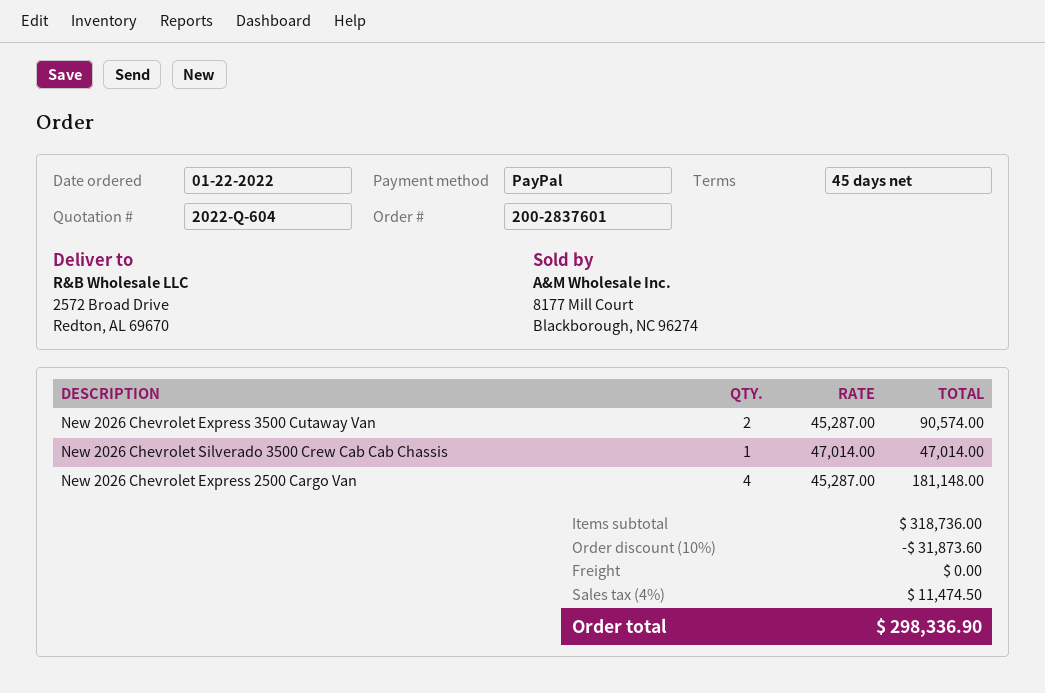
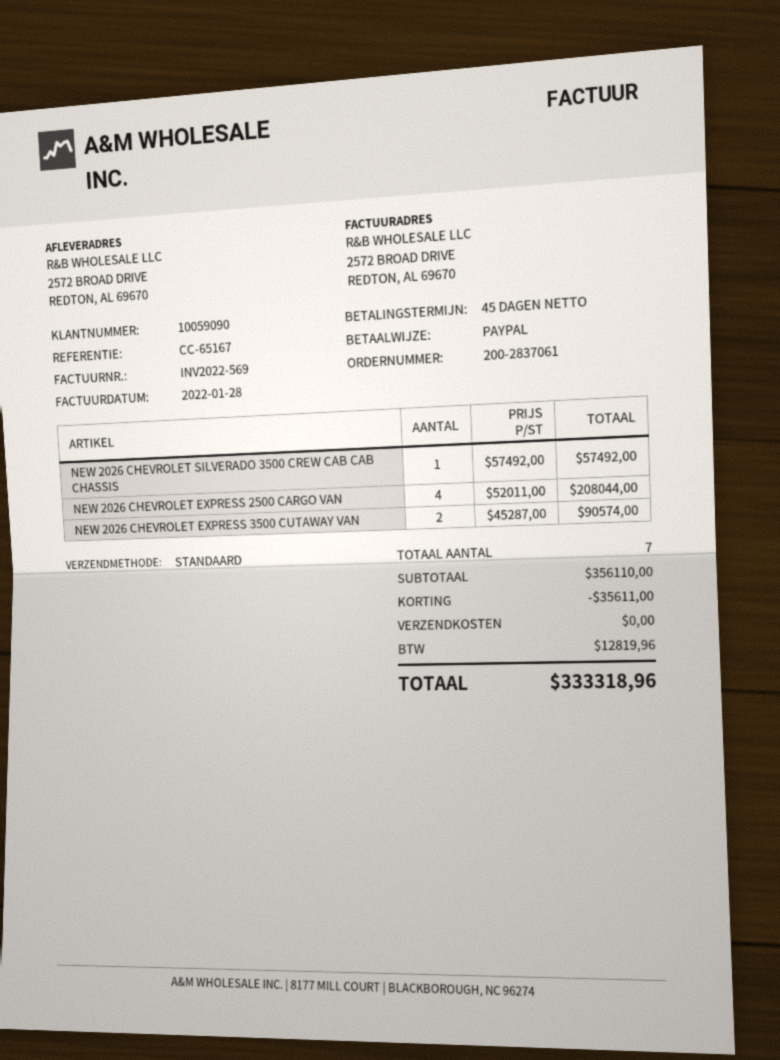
order number: 200-2837601 -> 200-2837061
New 2026 Chevrolet Silverado 3500 Crew Cab Cab Chassis: 1 x 47014.00 = 47014.00 -> 1 x 57492.00 = 57492.00
New 2026 Chevrolet Express 2500 Cargo Van: 4 x 45287.00 = 181148.00 -> 4 x 52011.00 = 208044.00
subtotal: 318736.00 -> 356110.00
discount: 31873.60 -> 35611.00
tax: 11474.50 -> 12819.96
total: 298336.90 -> 333318.96

